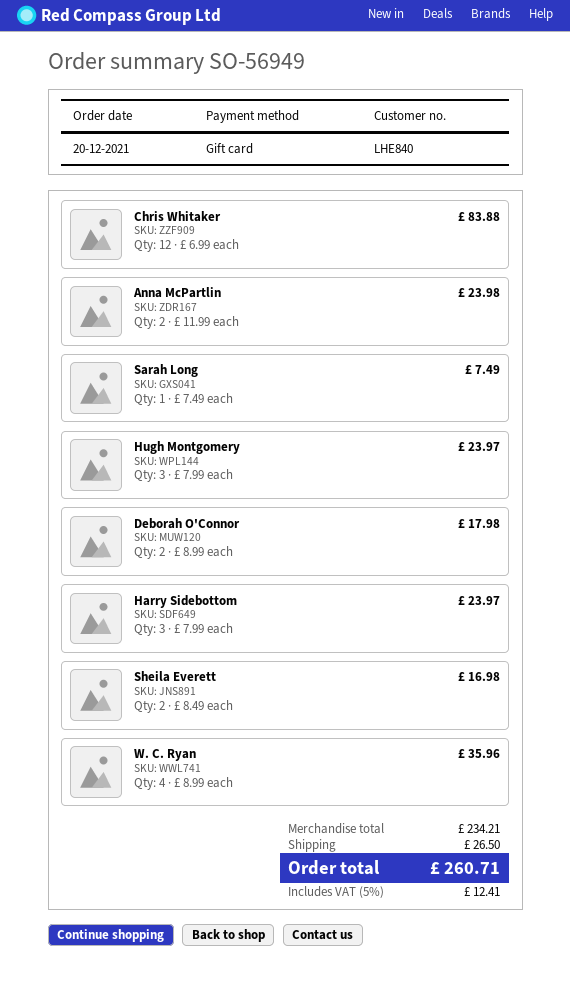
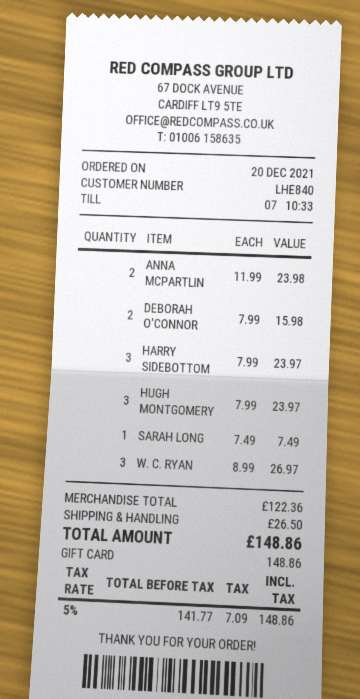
Chris Whitaker: 12 x 6.99 = 83.88 -> none
Deborah O'Connor: 2 x 8.99 = 17.98 -> 2 x 7.99 = 15.98
Sheila Everett: 2 x 8.49 = 16.98 -> none
W. C. Ryan: 4 x 8.99 = 35.96 -> 3 x 8.99 = 26.97
subtotal: 234.21 -> 122.36
tax: 5% = 12.41 -> 5% = 7.09
total: 260.71 -> 148.86

